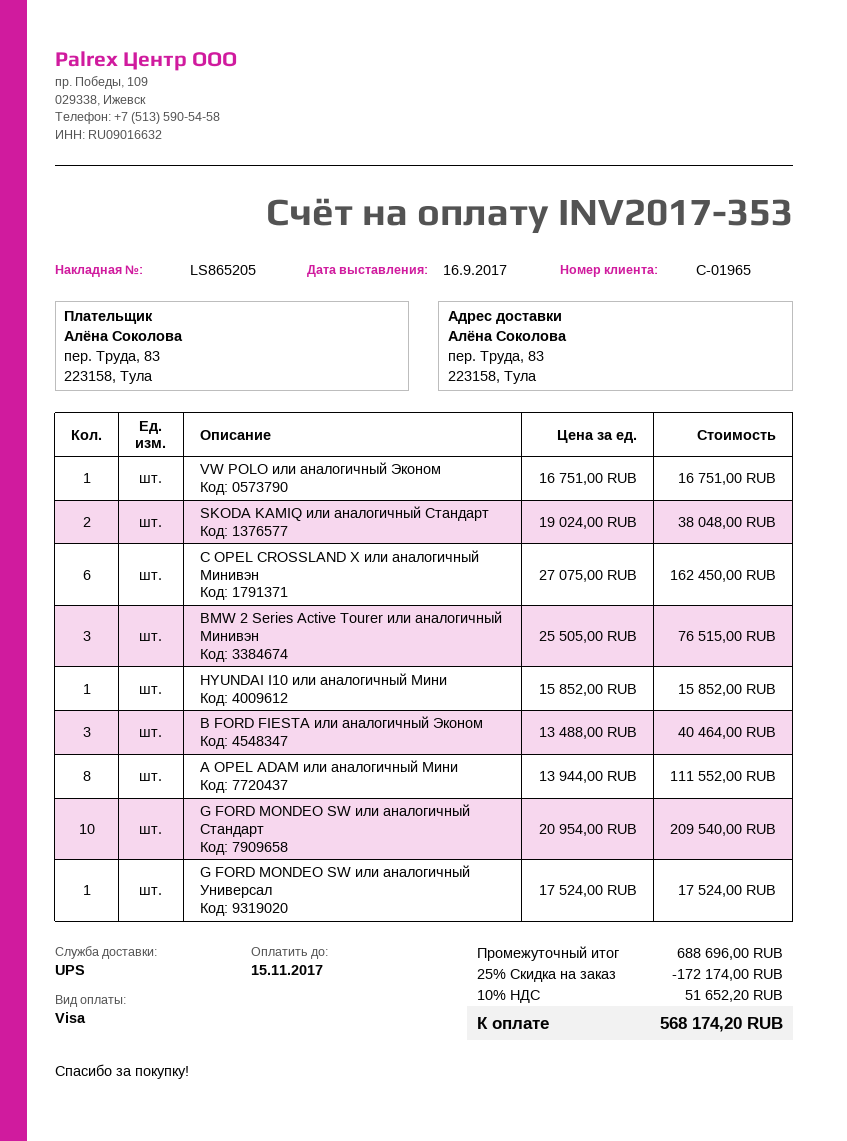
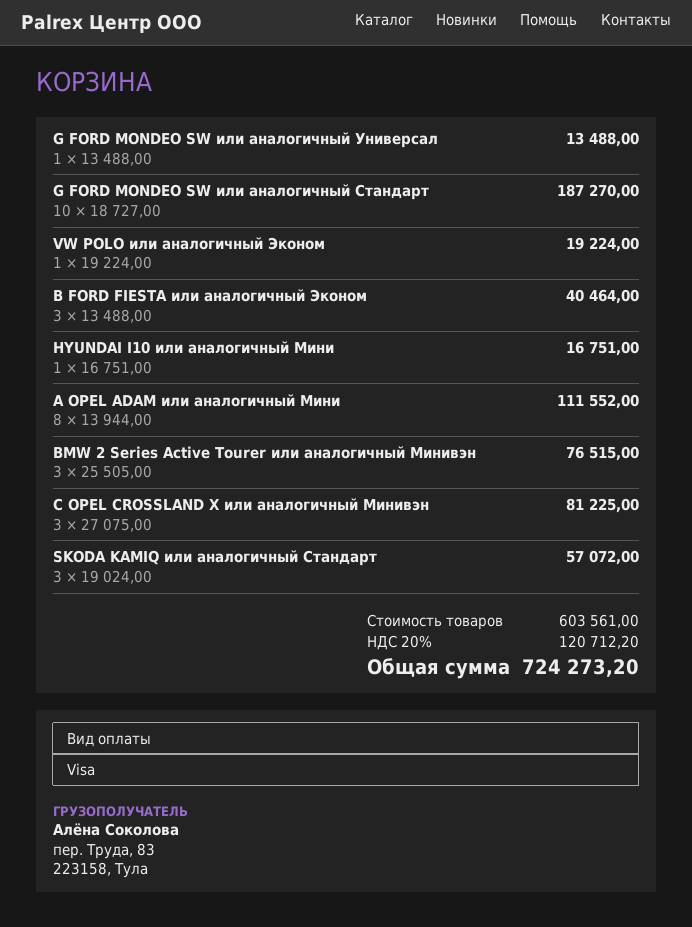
VW POLO или аналогичный Эконом: 1 x 16751.00 = 16751.00 -> 1 x 19224.00 = 19224.00
SKODA KAMIQ или аналогичный Стандарт: 2 x 19024.00 = 38048.00 -> 3 x 19024.00 = 57072.00
C OPEL CROSSLAND X или аналогичный Минивэн: 6 x 27075.00 = 162450.00 -> 3 x 27075.00 = 81225.00
HYUNDAI I10 или аналогичный Мини: 1 x 15852.00 = 15852.00 -> 1 x 16751.00 = 16751.00
G FORD MONDEO SW или аналогичный Стандарт: 10 x 20954.00 = 209540.00 -> 10 x 18727.00 = 187270.00
G FORD MONDEO SW или аналогичный Универсал: 1 x 17524.00 = 17524.00 -> 1 x 13488.00 = 13488.00
subtotal: 688696.00 -> 603561.00
discount: 25% = 172174.00 -> none
tax: 10% = 51652.20 -> 20% = 120712.20
total: 568174.20 -> 724273.20

